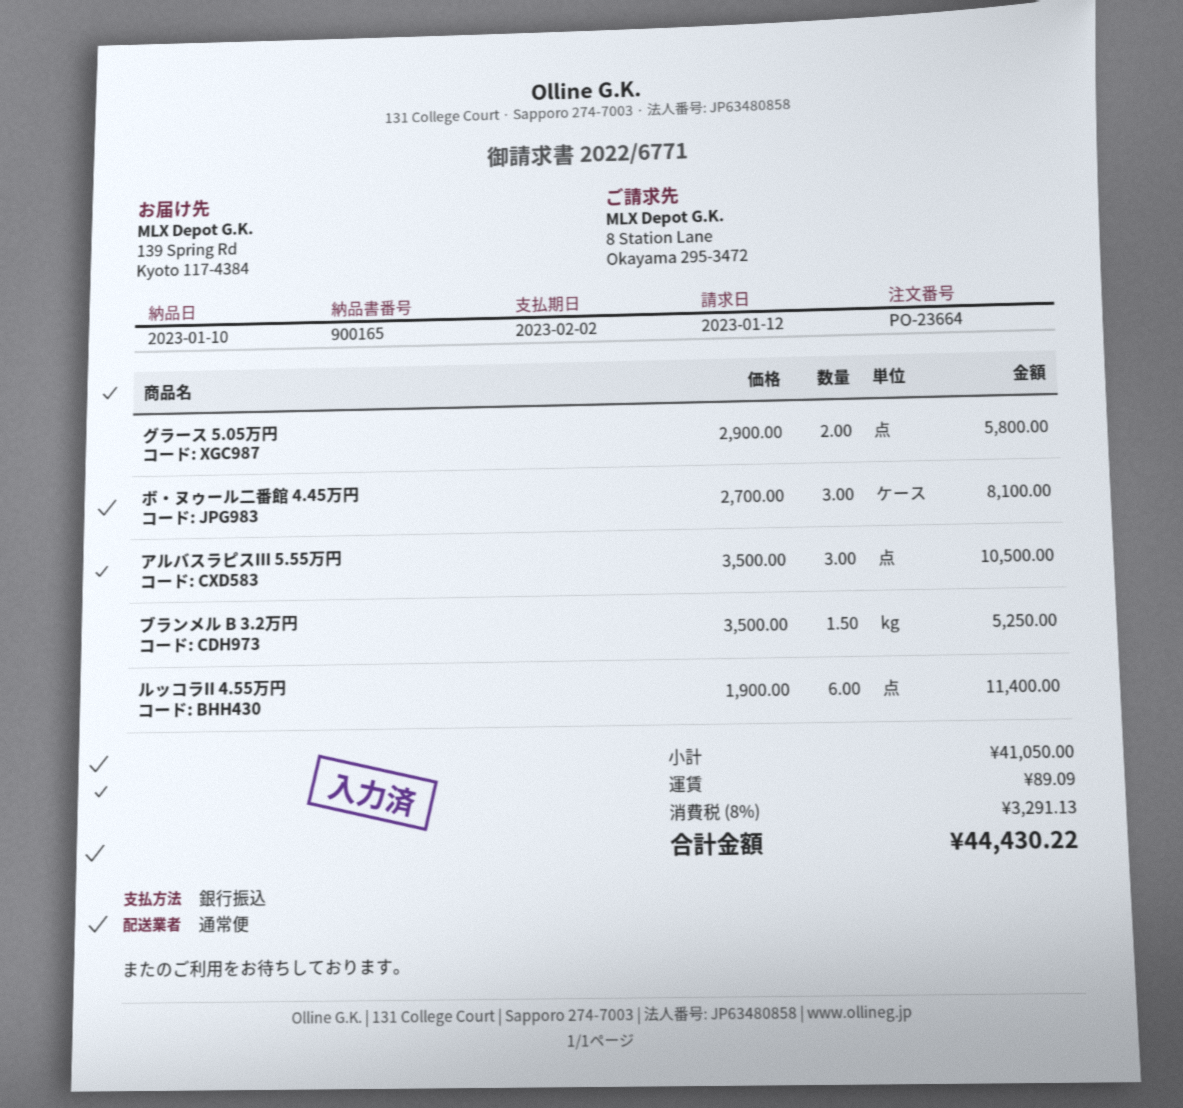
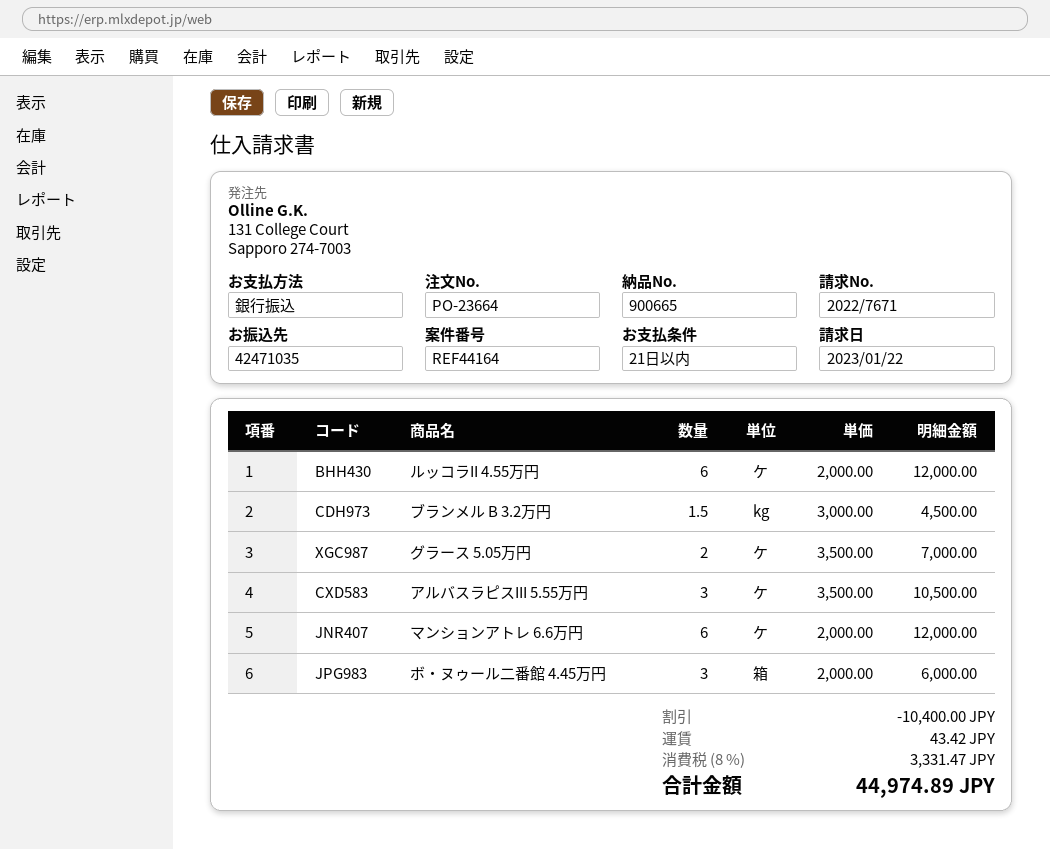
delivery note number: 900165 -> 900665
invoice number: 2022/6771 -> 2022/7671
invoice date: 2023-01-12 -> 2023-01-22
グラース 5.05万円: 2 x 2900.00 = 5800.00 -> 2 x 3500.00 = 7000.00
ボ・ヌゥール二番館 4.45万円: 3 x 2700.00 = 8100.00 -> 3 x 2000.00 = 6000.00
ブランメル B 3.2万円: 1.5 x 3500.00 = 5250.00 -> 1.5 x 3000.00 = 4500.00
ルッコラII 4.55万円: 6 x 1900.00 = 11400.00 -> 6 x 2000.00 = 12000.00
マンションアトレ 6.6万円: none -> 6 x 2000.00 = 12000.00
discount: none -> 10400.00
shipping: 89.09 -> 43.42
tax: 8% = 3291.13 -> 8% = 3331.47
total: 44430.22 -> 44974.89

